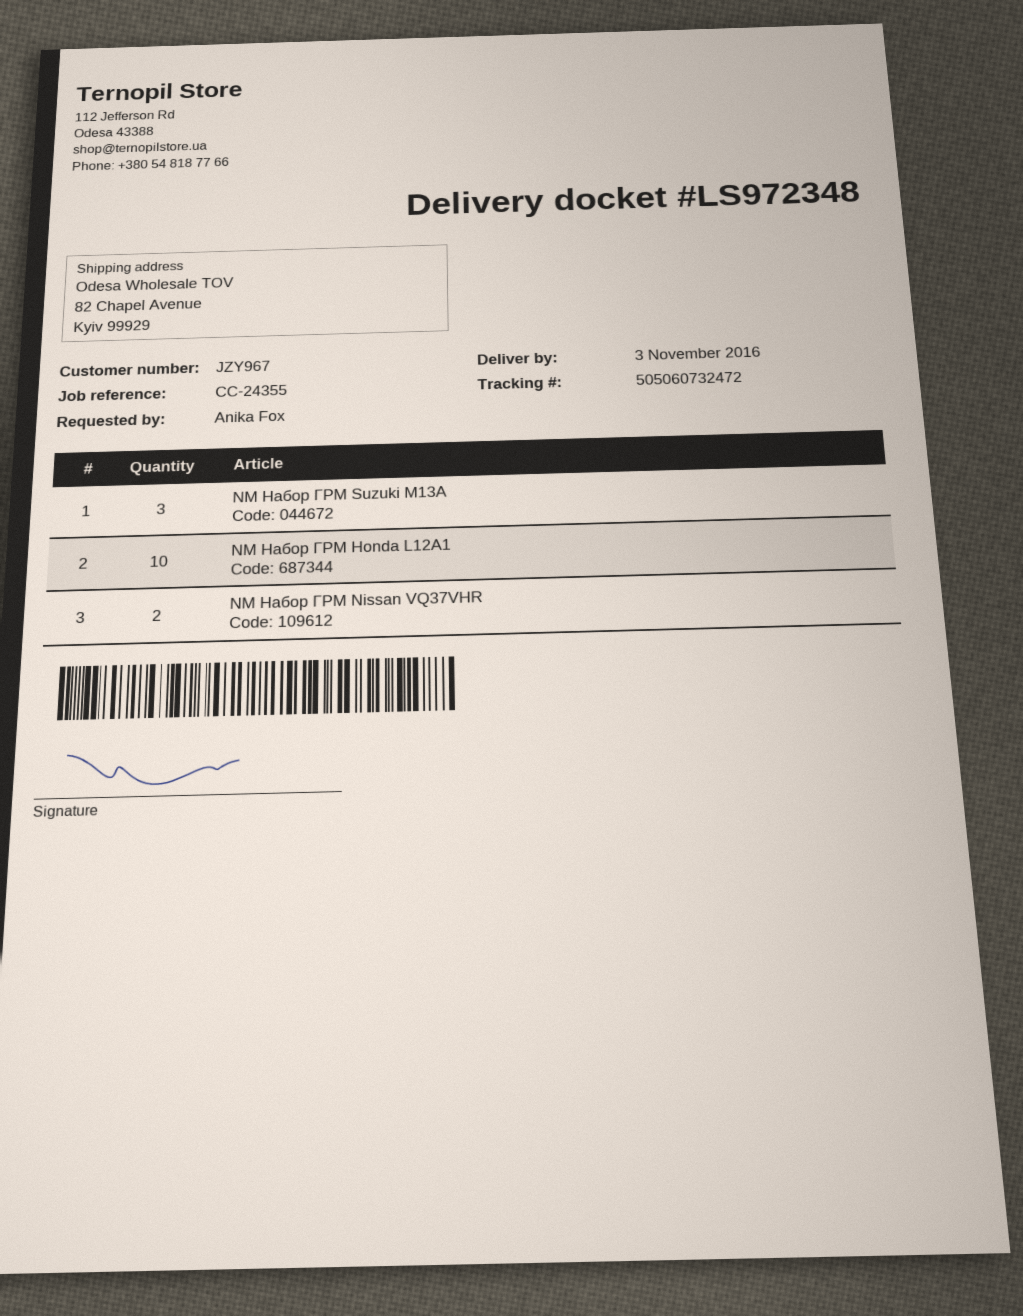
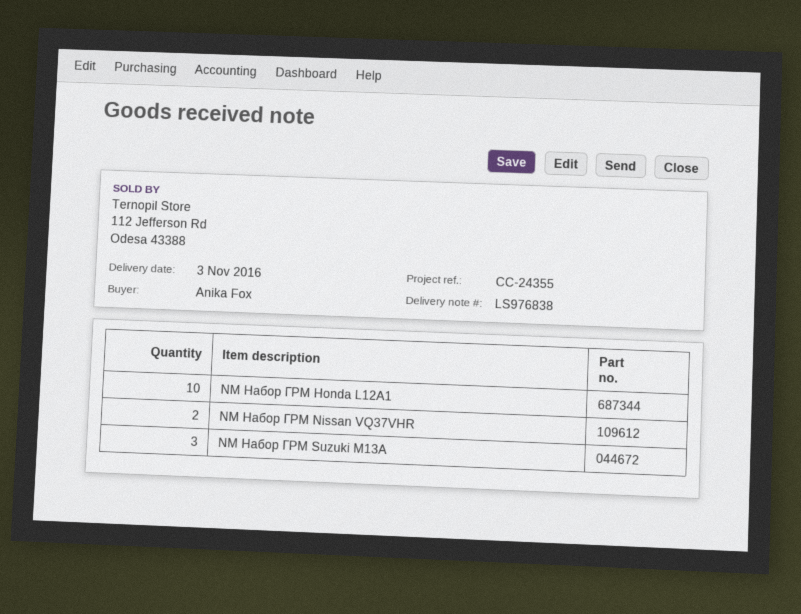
delivery note number: LS972348 -> LS976838

